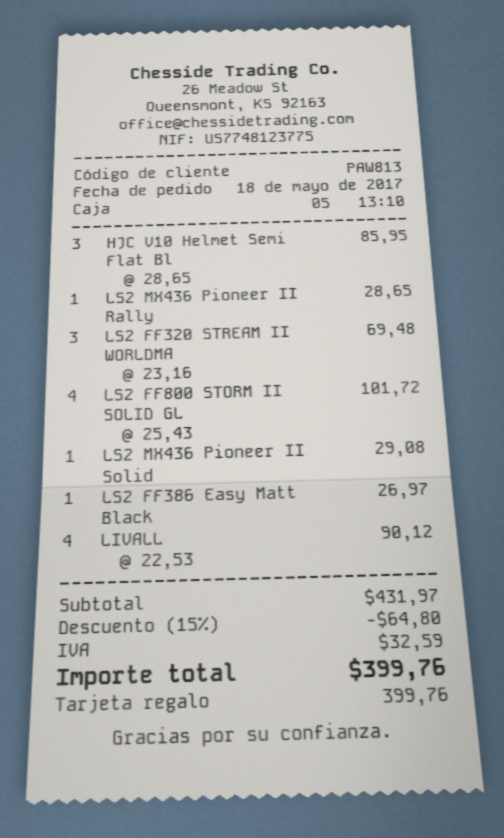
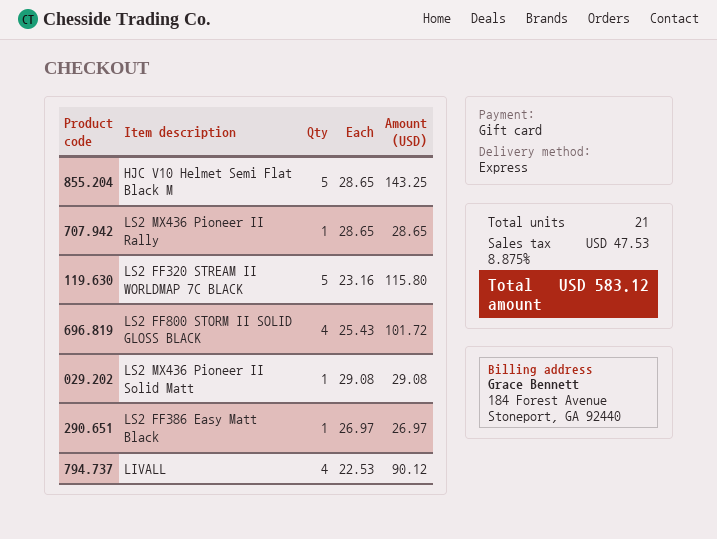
HJC V10 Helmet Semi Flat Bl: 3 x 28.65 = 85.95 -> 5 x 28.65 = 143.25
LS2 FF320 STREAM II WORLDMA: 3 x 23.16 = 69.48 -> 5 x 23.16 = 115.80
discount: 15% = 64.80 -> none
tax: 32.59 -> 47.53
total: 399.76 -> 583.12

